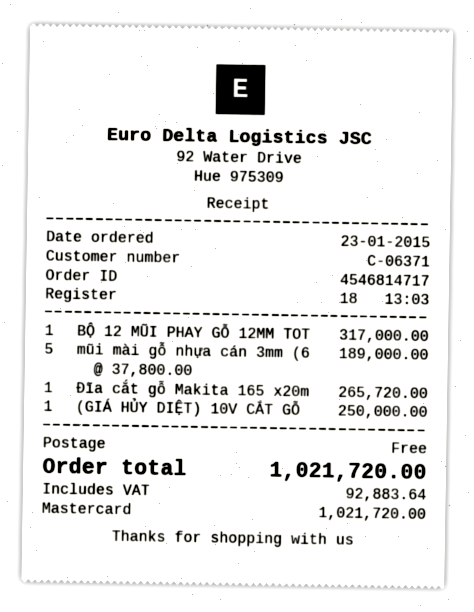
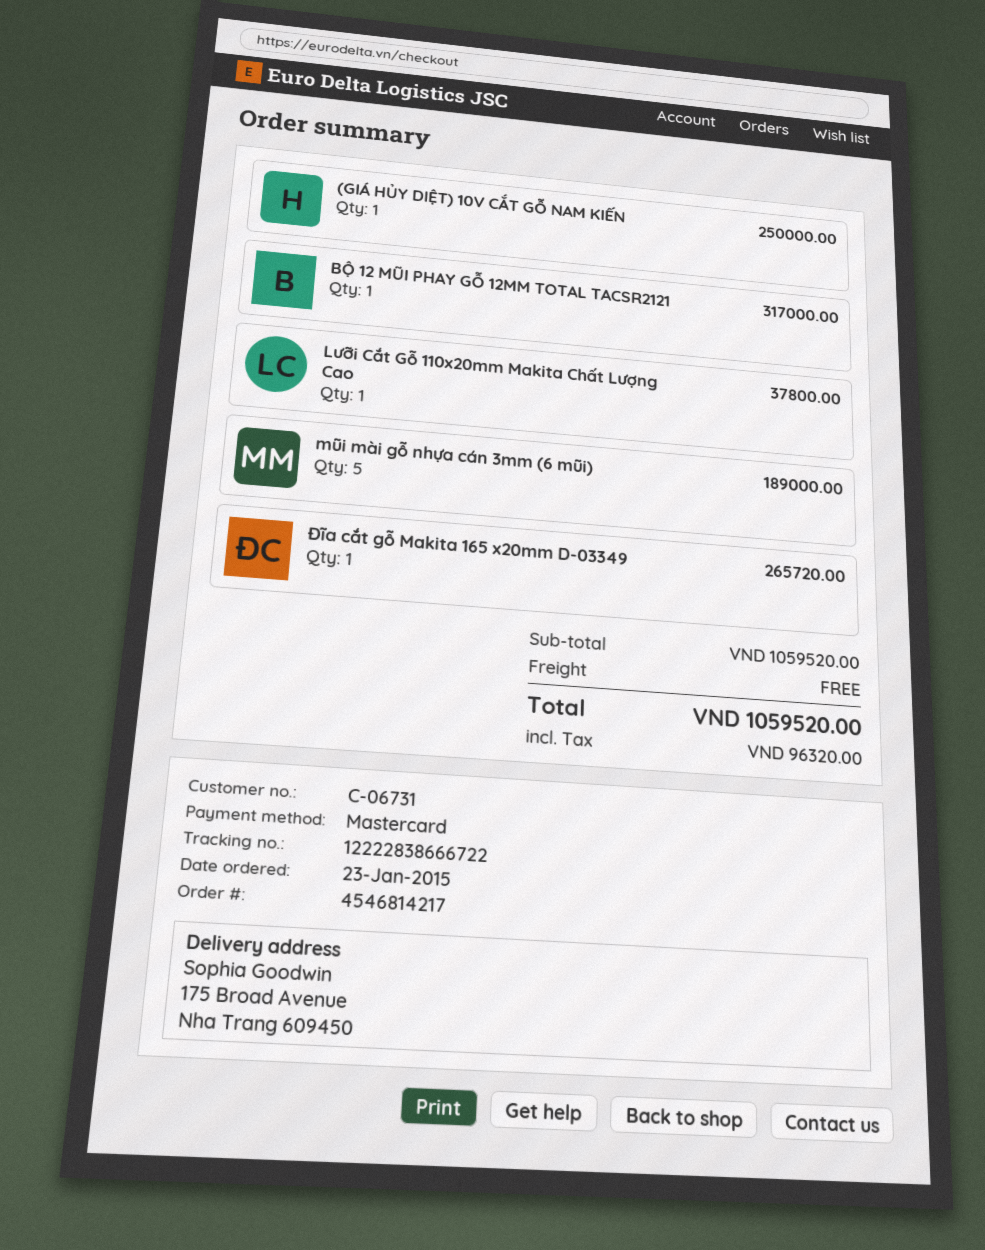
order number: 4546814717 -> 4546814217
customer number: C-06371 -> C-06731
Lưỡi Cắt Gỗ 110x20mm Makita Chất Lượng Cao: none -> 1 for 37800.00
tax: 92883.64 -> 96320.00
total: 1021720.00 -> 1059520.00

